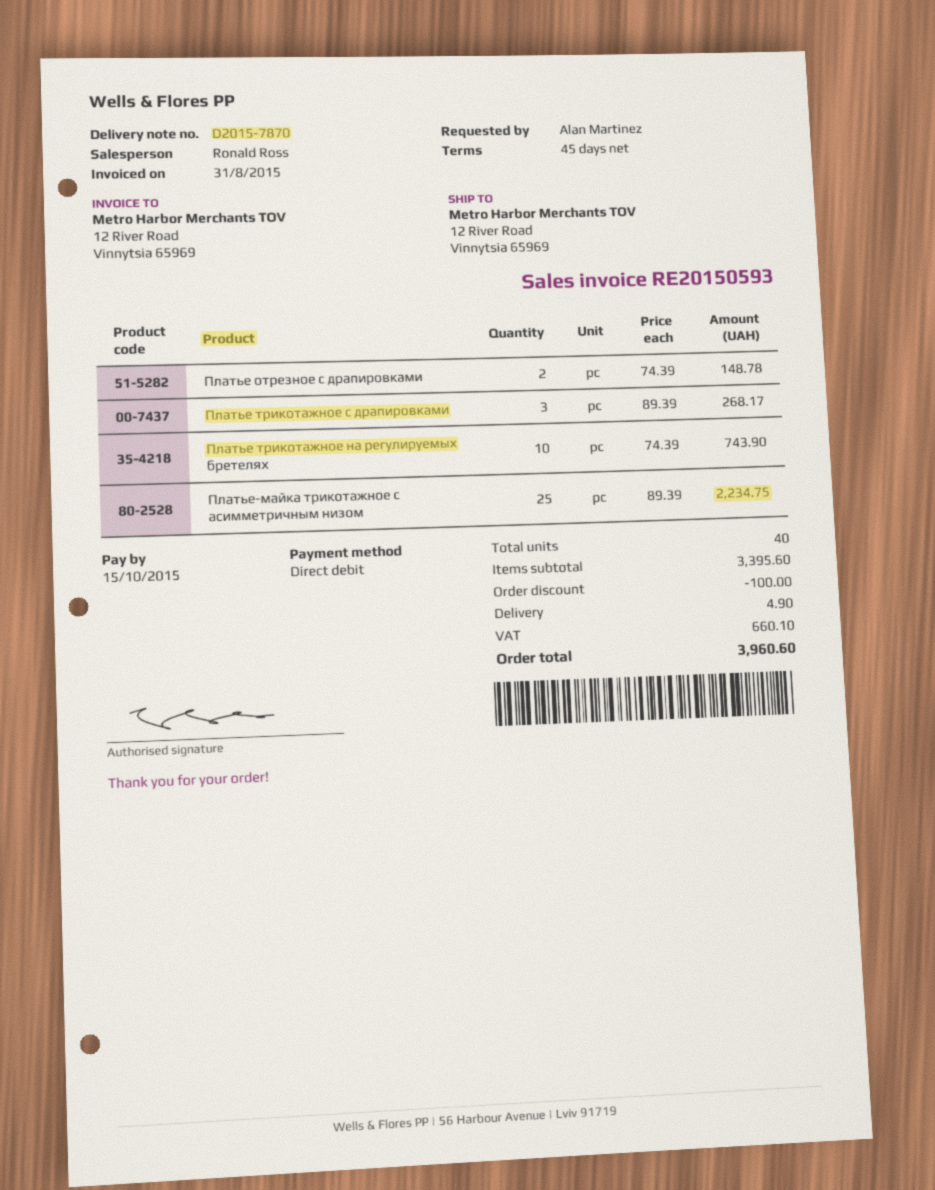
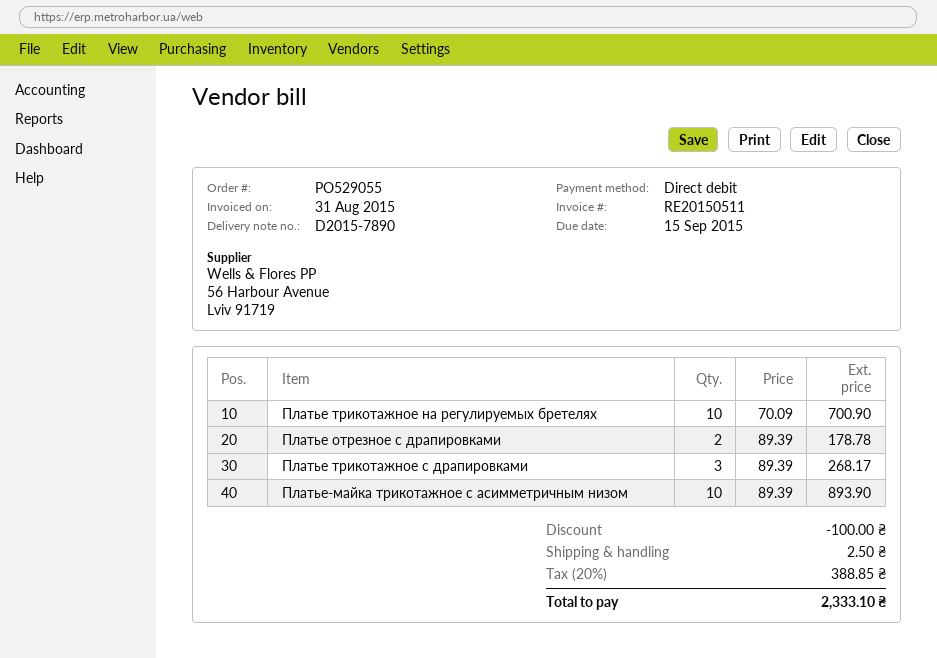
delivery note number: D2015-7870 -> D2015-7890
invoice number: RE20150593 -> RE20150511
due date: 2015-10-15 -> 2015-09-15
Платье отрезное с драпировками: 2 x 74.39 = 148.78 -> 2 x 89.39 = 178.78
Платье трикотажное на регулируемых бретелях: 10 x 74.39 = 743.90 -> 10 x 70.09 = 700.90
Платье-майка трикотажное с асимметричным низом: 25 x 89.39 = 2234.75 -> 10 x 89.39 = 893.90
shipping: 4.90 -> 2.50
tax: 660.10 -> 388.85
total: 3960.60 -> 2333.10

